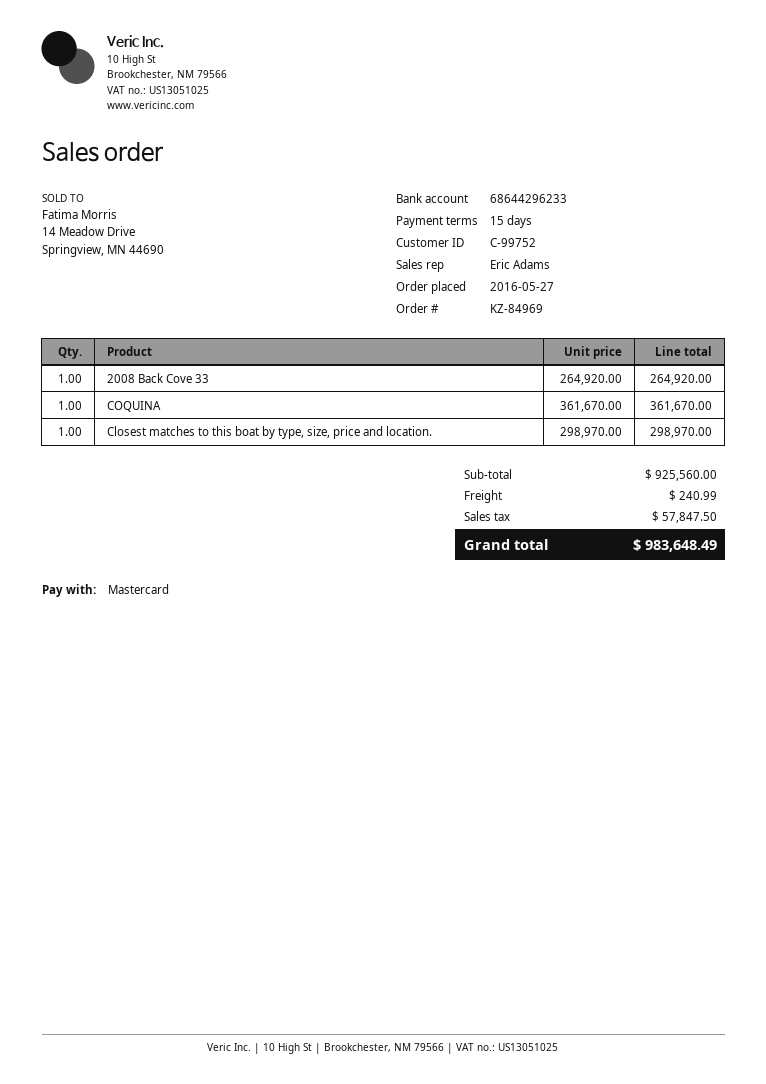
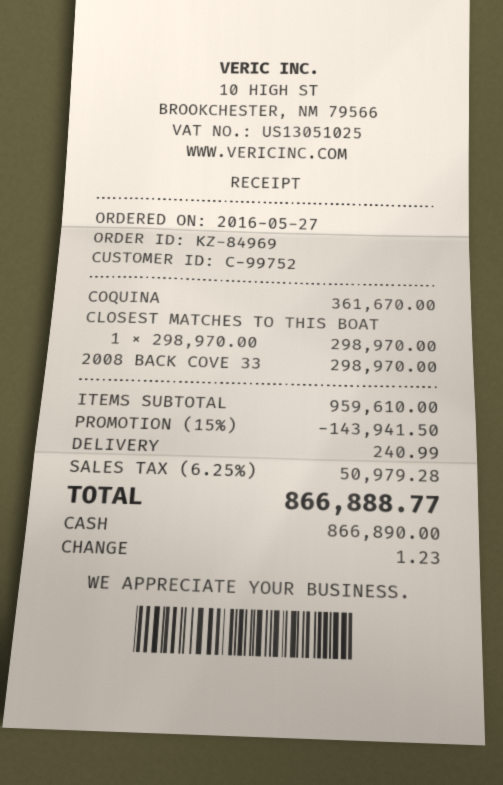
payment method: Mastercard -> cash
2008 Back Cove 33: 1 x 264920.00 = 264920.00 -> 1 x 298970.00 = 298970.00
subtotal: 925560.00 -> 959610.00
discount: none -> 15% = 143941.50
tax: 57847.50 -> 50979.28
total: 983648.49 -> 866888.77

